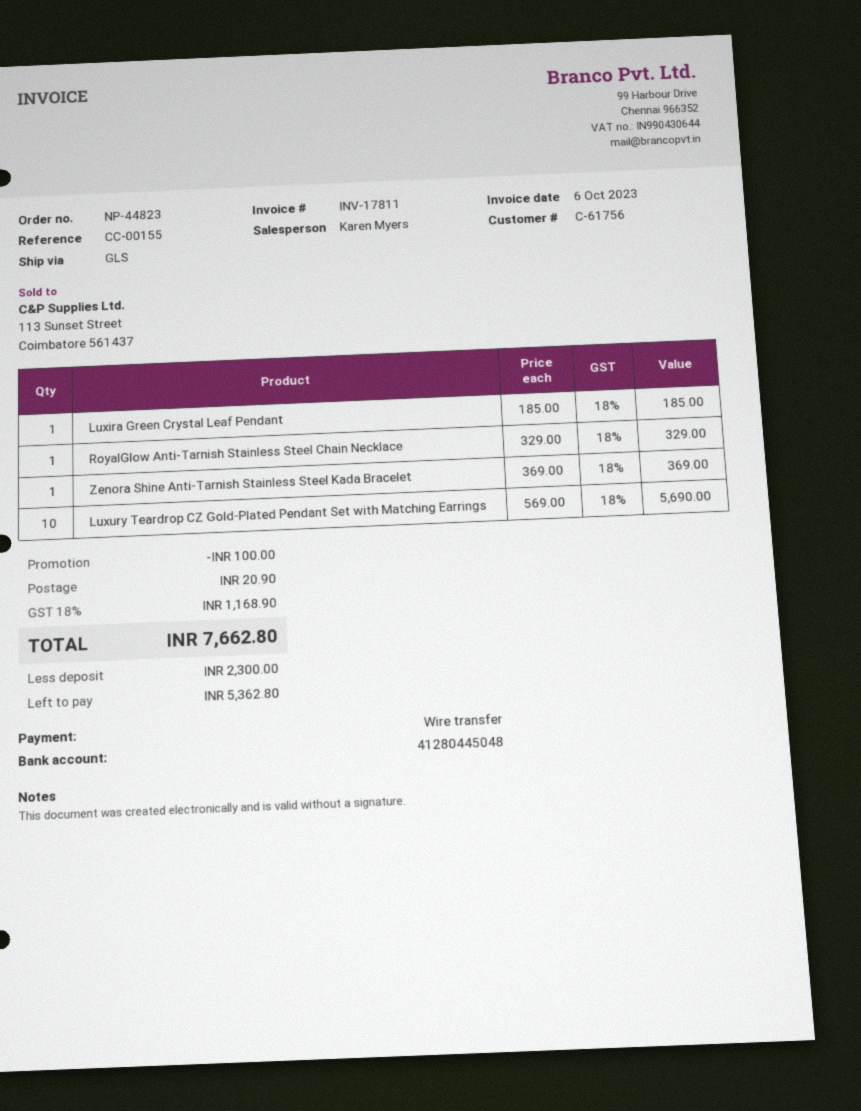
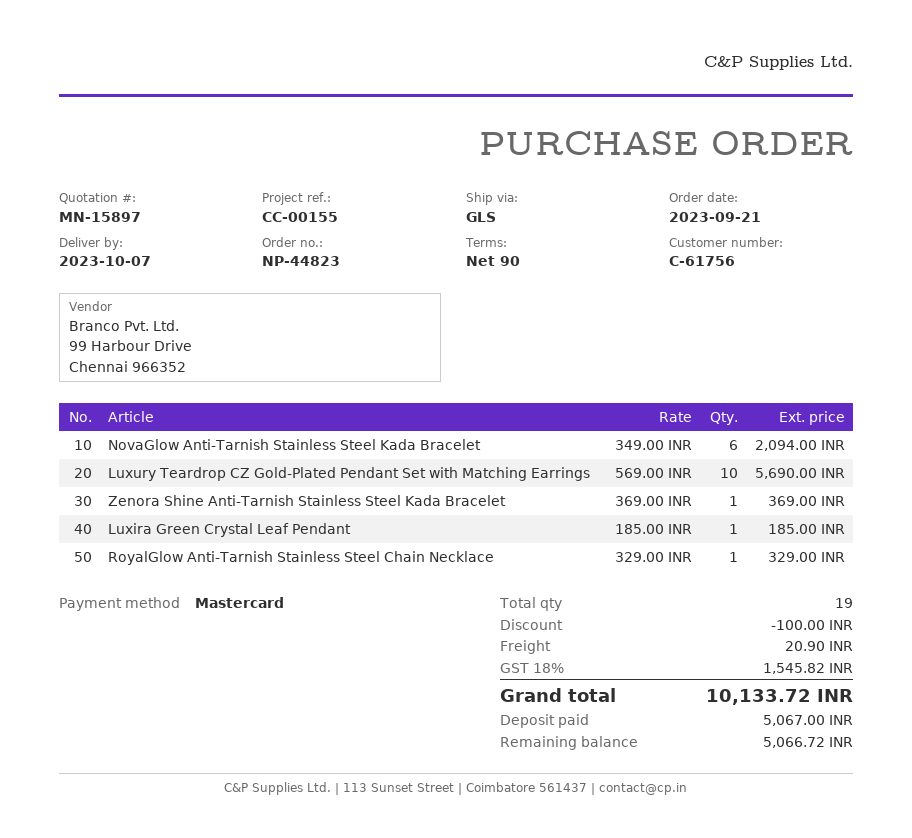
payment method: bank transfer -> Mastercard
NovaGlow Anti-Tarnish Stainless Steel Kada Bracelet: none -> 6 x 349.00 = 2094.00
tax: 18% = 1168.90 -> 18% = 1545.82
total: 7662.80 -> 10133.72
deposit: 2300.00 -> 5067.00
balance: 5362.80 -> 5066.72

